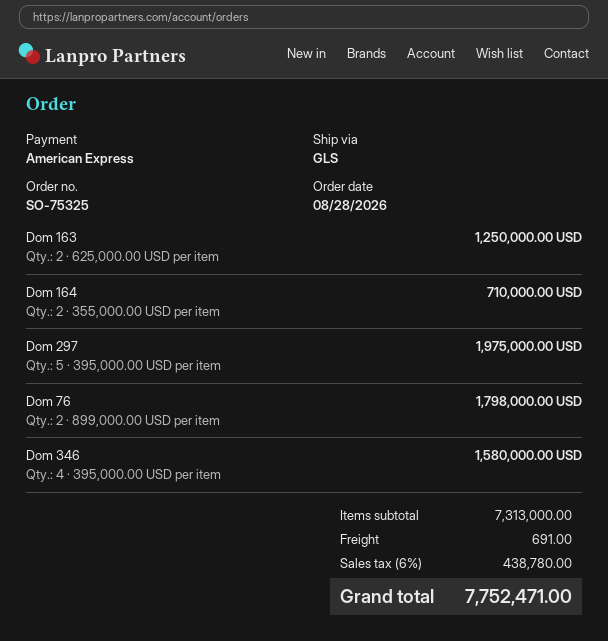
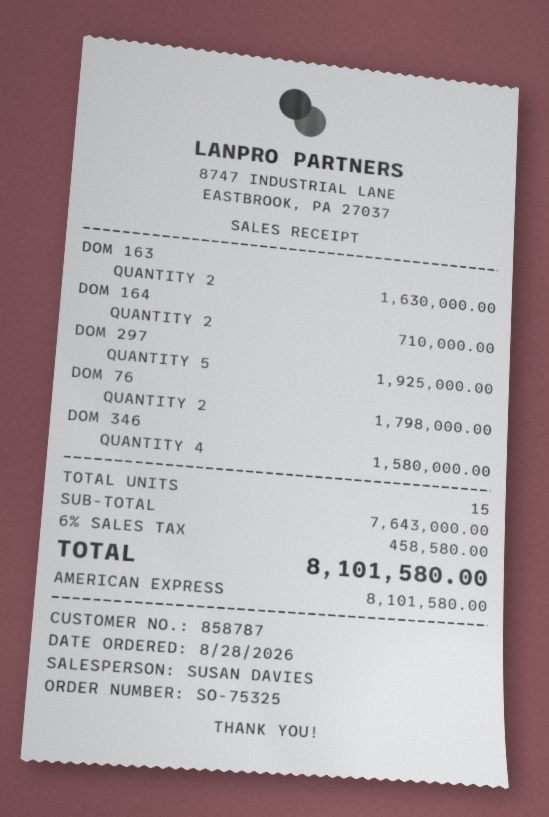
Dom 163: 2 for 1250000.00 -> 2 for 1630000.00
Dom 297: 5 for 1975000.00 -> 5 for 1925000.00
subtotal: 7313000.00 -> 7643000.00
shipping: 691.00 -> none
tax: 6% = 438780.00 -> 6% = 458580.00
total: 7752471.00 -> 8101580.00

